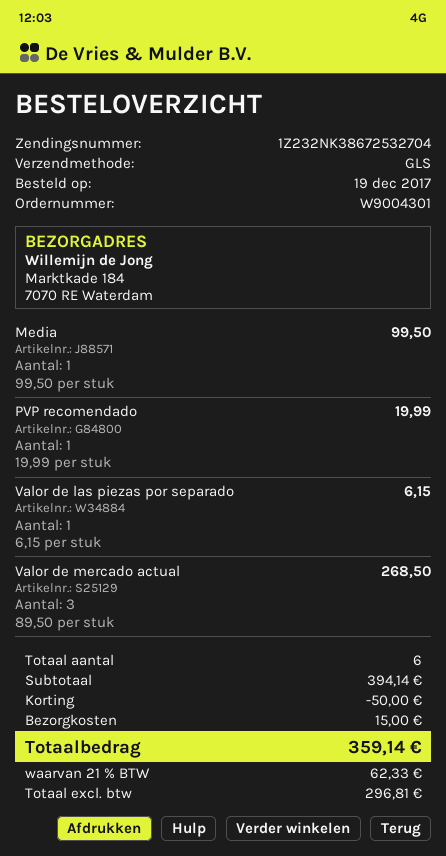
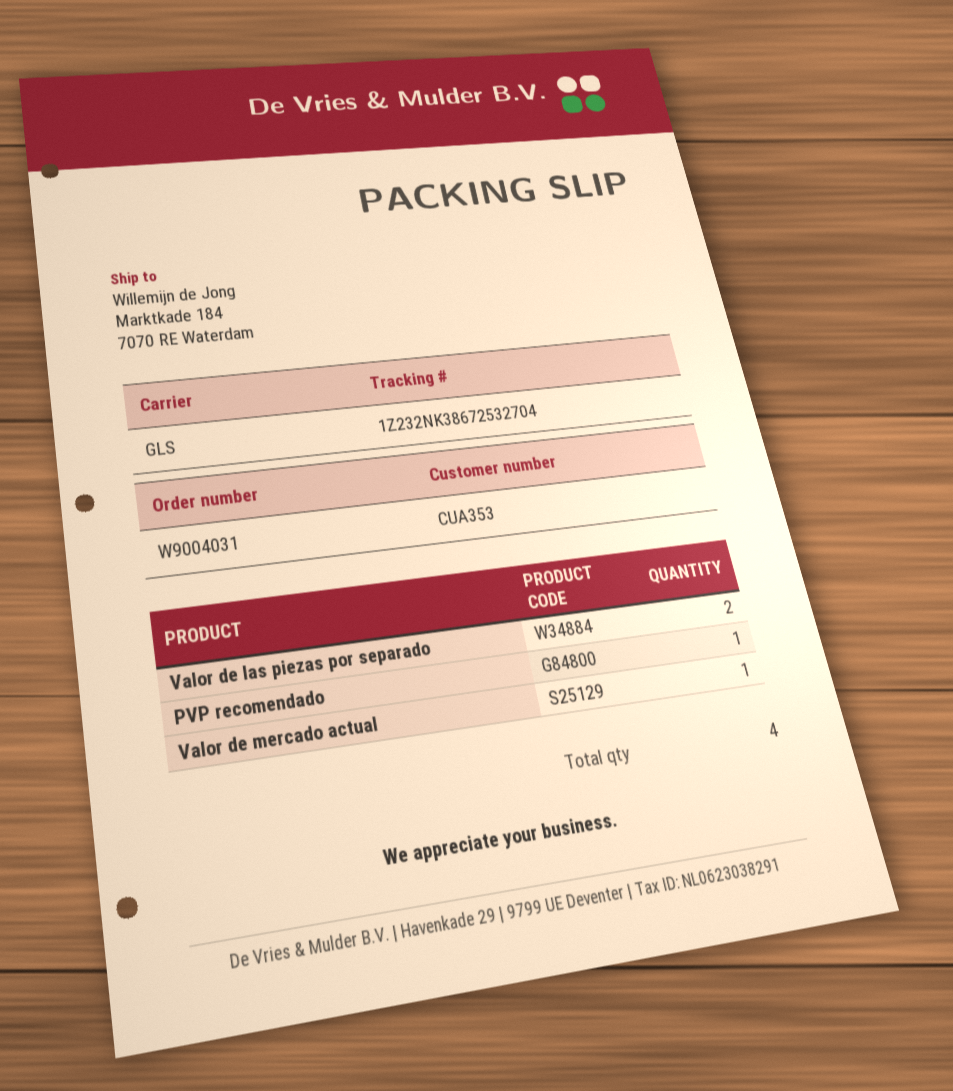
order number: W9004301 -> W9004031
Media: 1 -> none
Valor de las piezas por separado: 1 -> 2
Valor de mercado actual: 3 -> 1
total quantity: 6 -> 4

